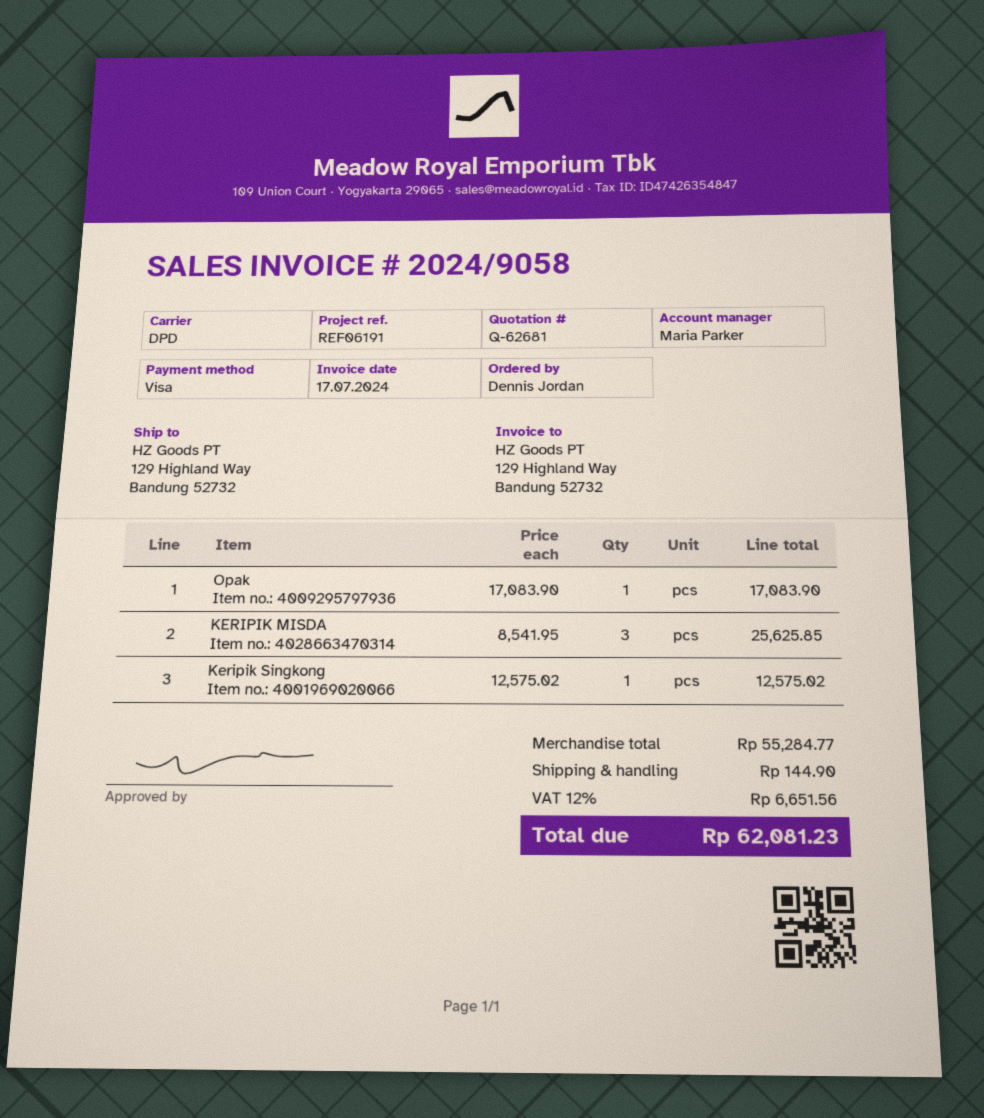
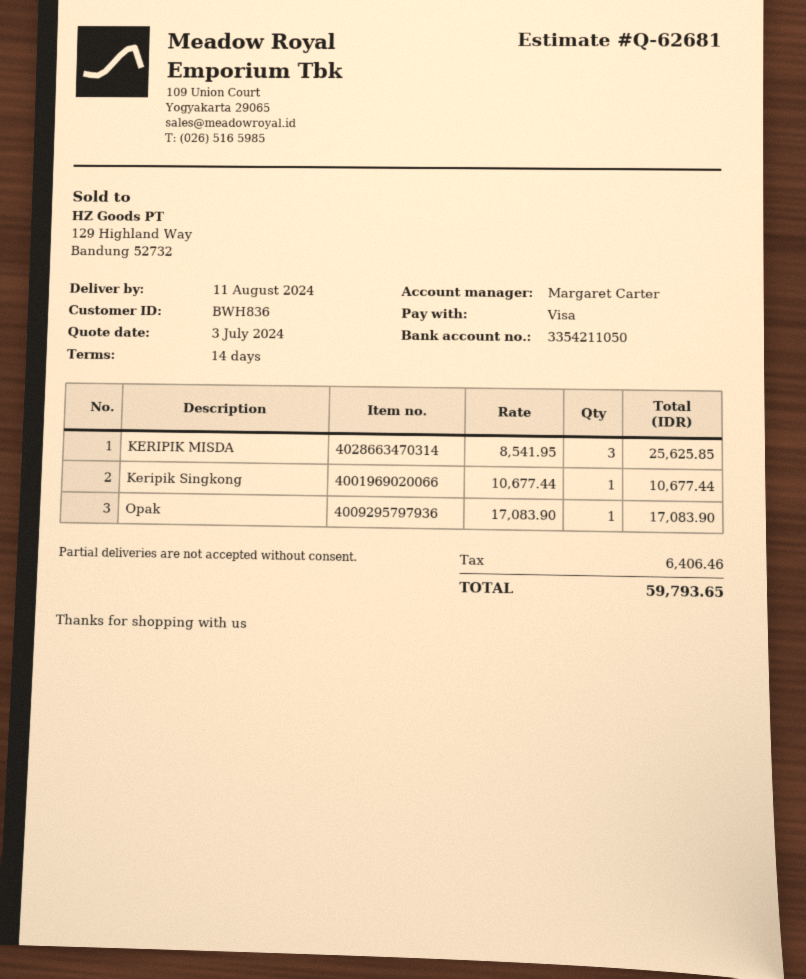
sales rep: Maria Parker -> Margaret Carter
Keripik Singkong: 1 x 12575.02 = 12575.02 -> 1 x 10677.44 = 10677.44
shipping: 144.90 -> none
tax: 6651.56 -> 6406.46
total: 62081.23 -> 59793.65

